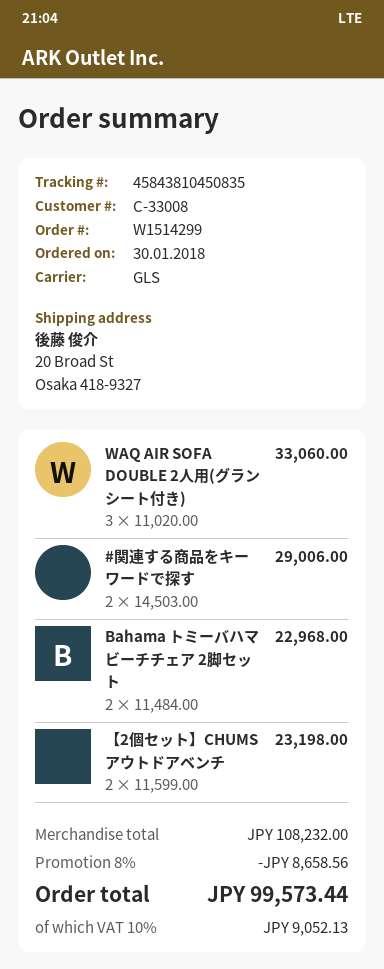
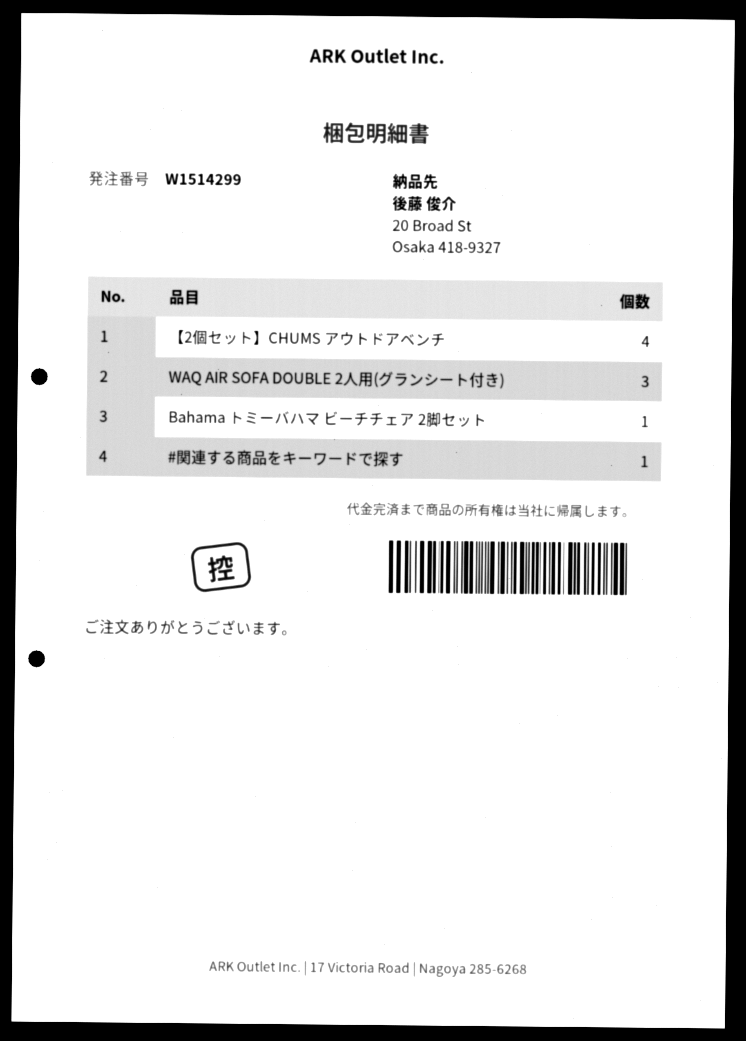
#関連する商品をキーワードで探す: 2 -> 1
Bahama トミーバハマ ビーチチェア 2脚セット: 2 -> 1
【2個セット】CHUMS アウトドアベンチ: 2 -> 4

